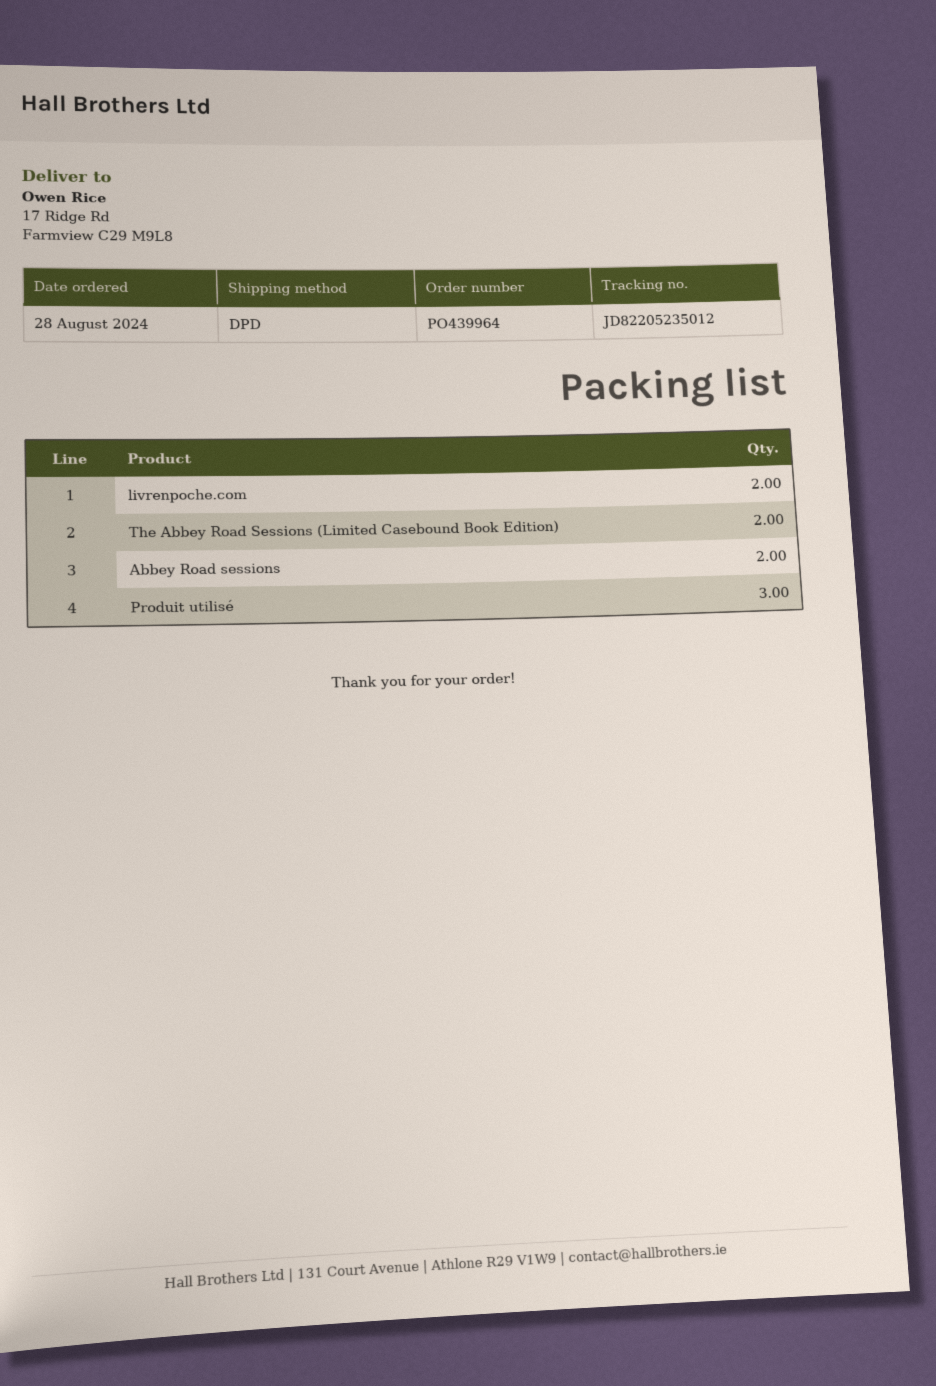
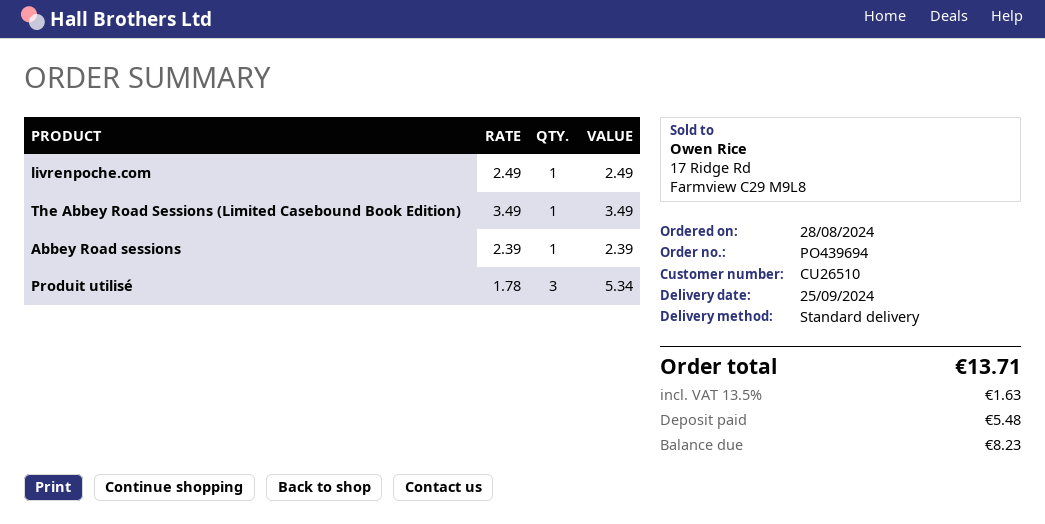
order number: PO439964 -> PO439694
shipping method: DPD -> standard
livrenpoche.com: 2 -> 1
The Abbey Road Sessions (Limited Casebound Book Edition): 2 -> 1
Abbey Road sessions: 2 -> 1

